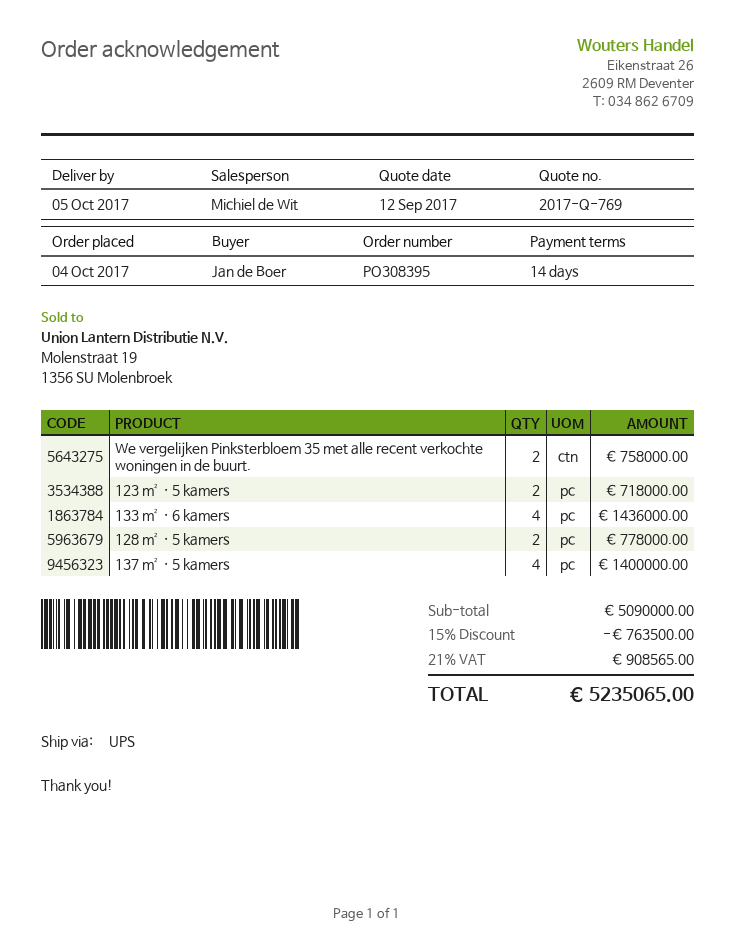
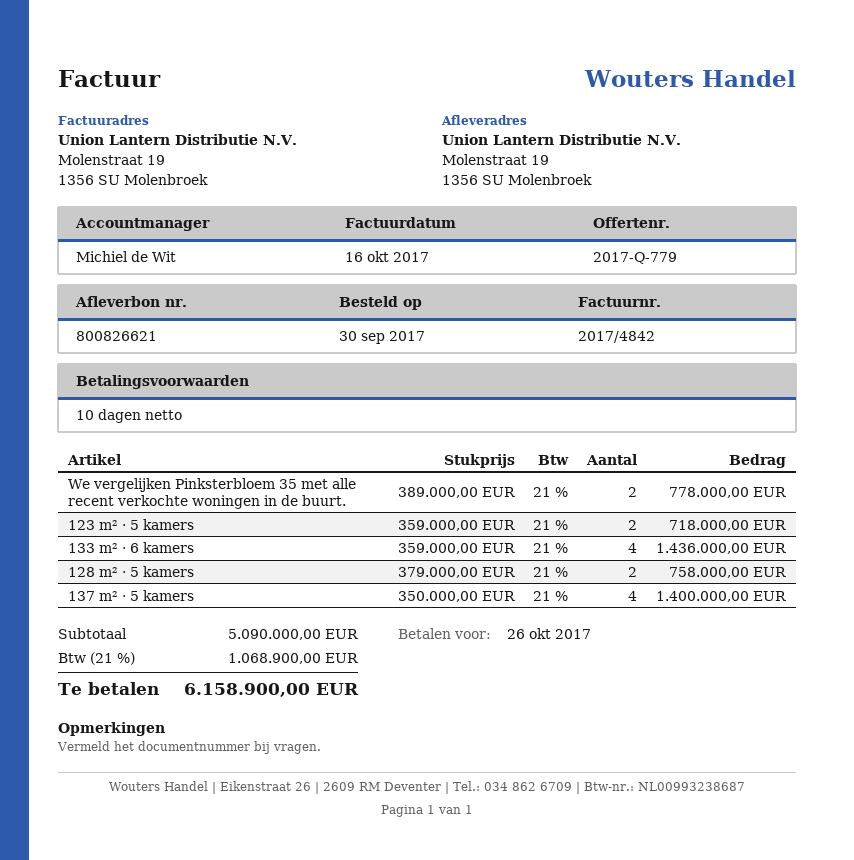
quote number: 2017-Q-769 -> 2017-Q-779
order date: 2017-10-04 -> 2017-09-30
payment terms: 14 days -> 10 days
We vergelijken Pinksterbloem 35 met alle recent verkochte woningen in de buurt.: 2 for 758000.00 -> 2 for 778000.00
128 m² · 5 kamers: 2 for 778000.00 -> 2 for 758000.00
discount: 15% = 763500.00 -> none
tax: 21% = 908565.00 -> 21% = 1068900.00
total: 5235065.00 -> 6158900.00

